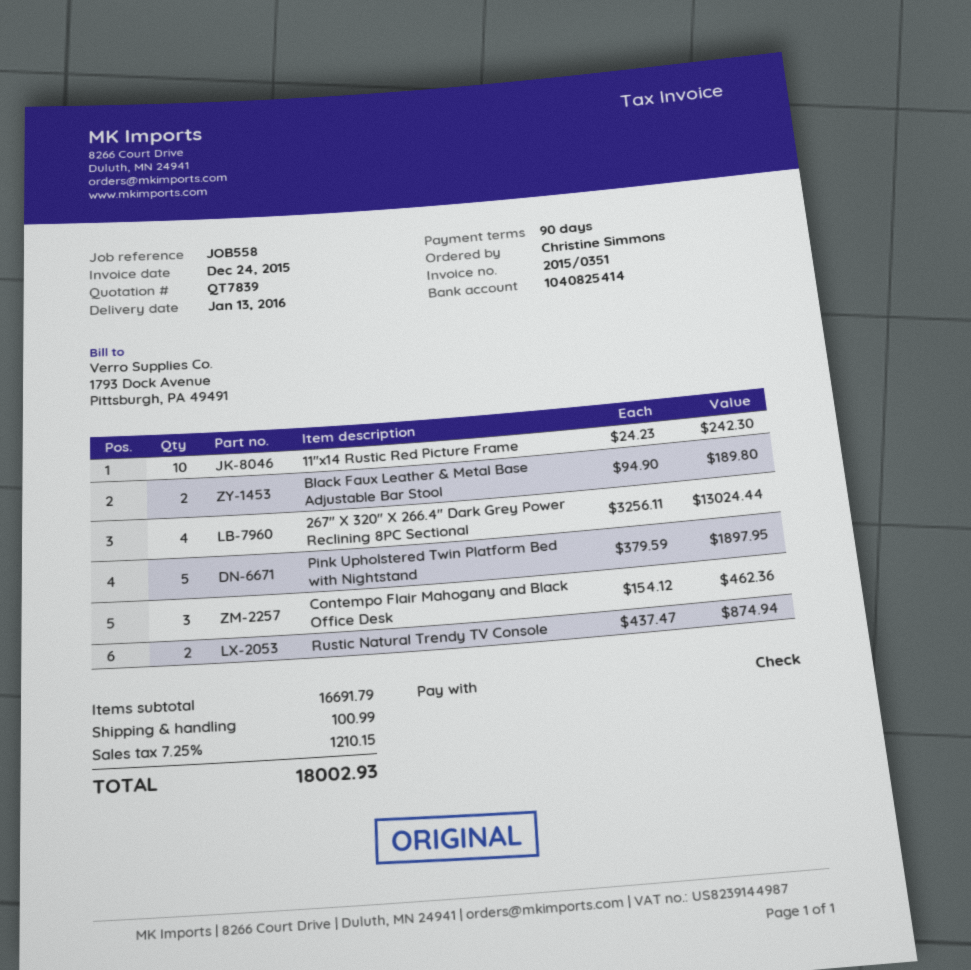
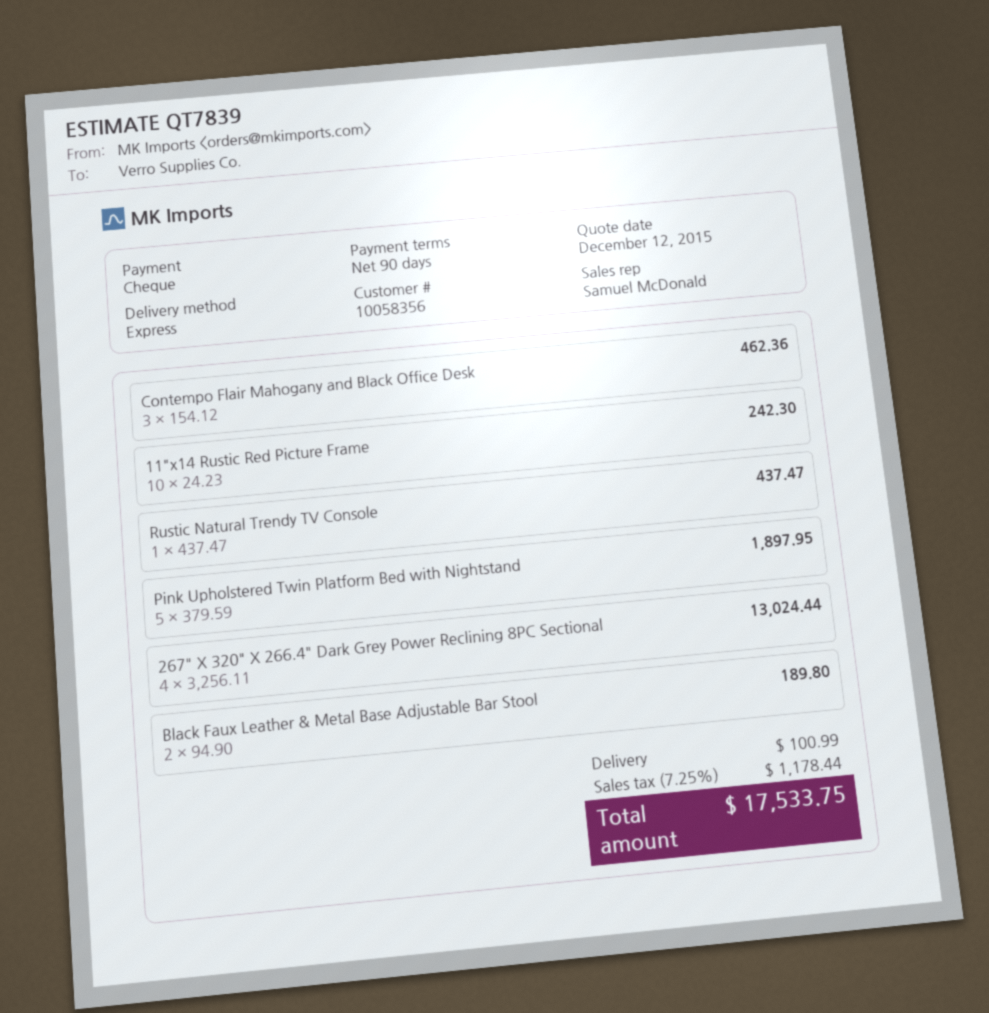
Rustic Natural Trendy TV Console: 2 x 437.47 = 874.94 -> 1 x 437.47 = 437.47
tax: 7.25% = 1210.15 -> 7.25% = 1178.44
total: 18002.93 -> 17533.75

